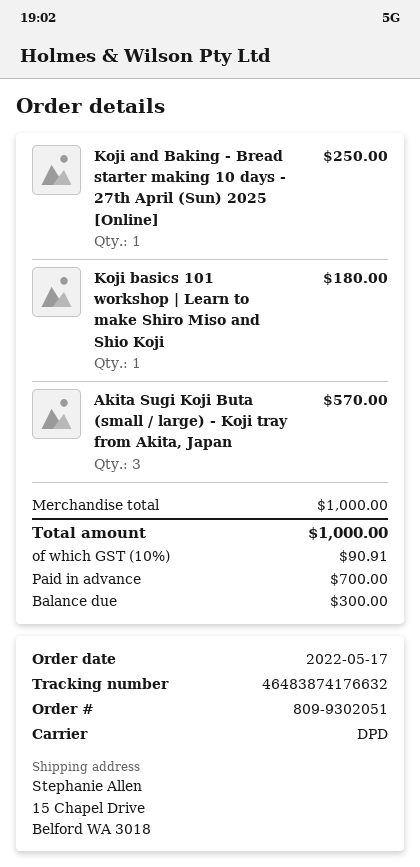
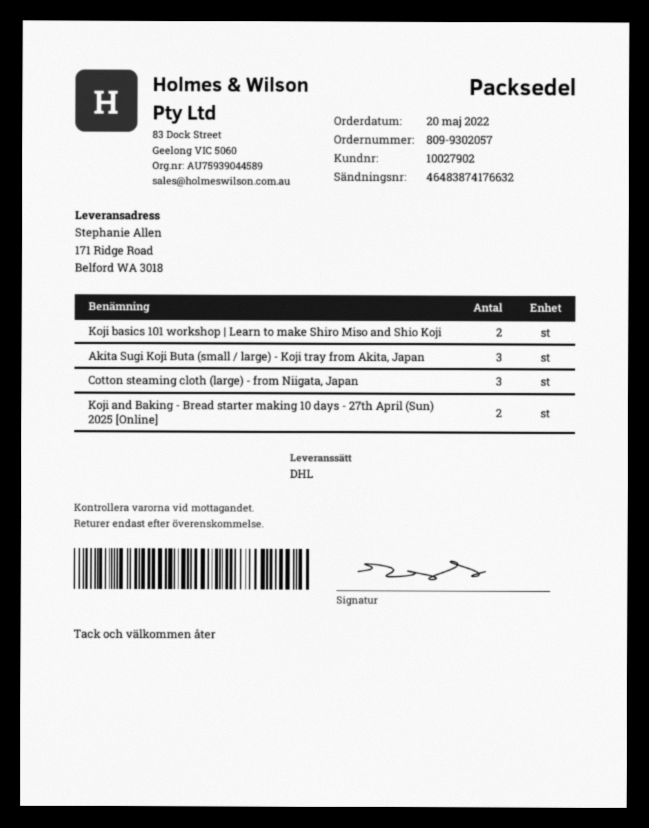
order number: 809-9302051 -> 809-9302057
order date: 2022-05-17 -> 2022-05-20
shipping method: DPD -> DHL
ship to: 15 Chapel Drive, Belford WA 3018 -> 171 Ridge Road, Belford WA 3018
Koji and Baking - Bread starter making 10 days - 27th April (Sun) 2025 [Online]: 1 -> 2
Koji basics 101 workshop | Learn to make Shiro Miso and Shio Koji: 1 -> 2
Cotton steaming cloth (large) - from Niigata, Japan: none -> 3

